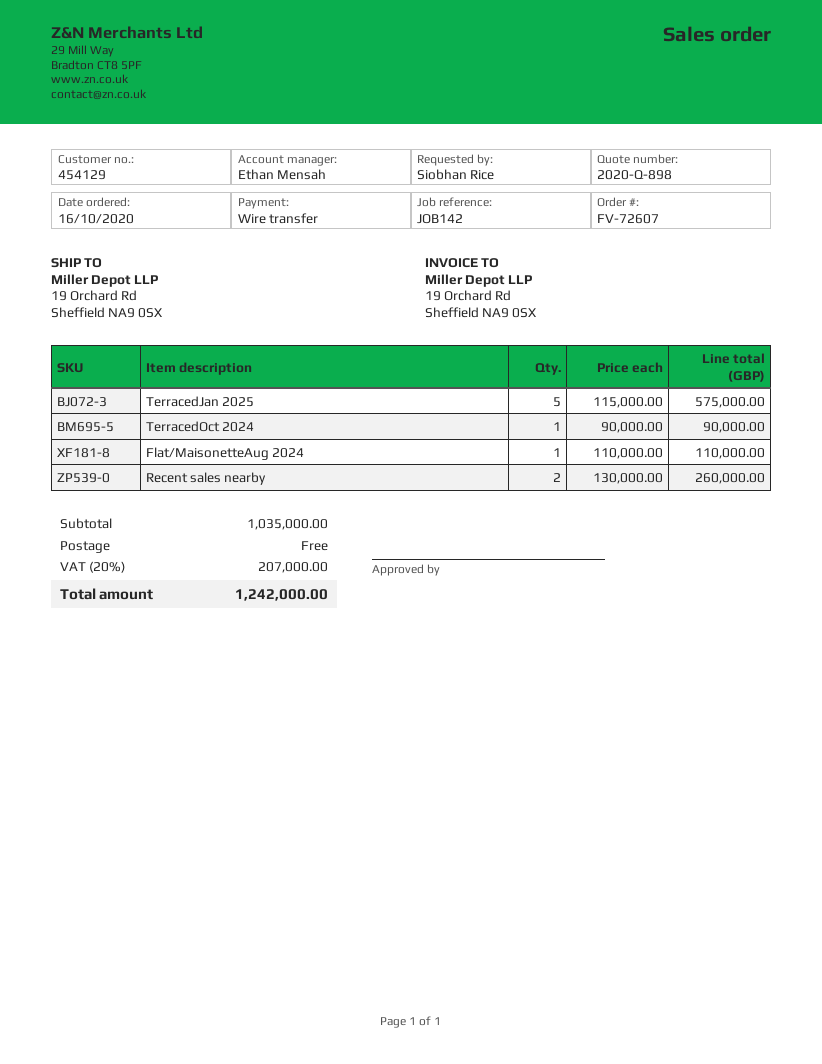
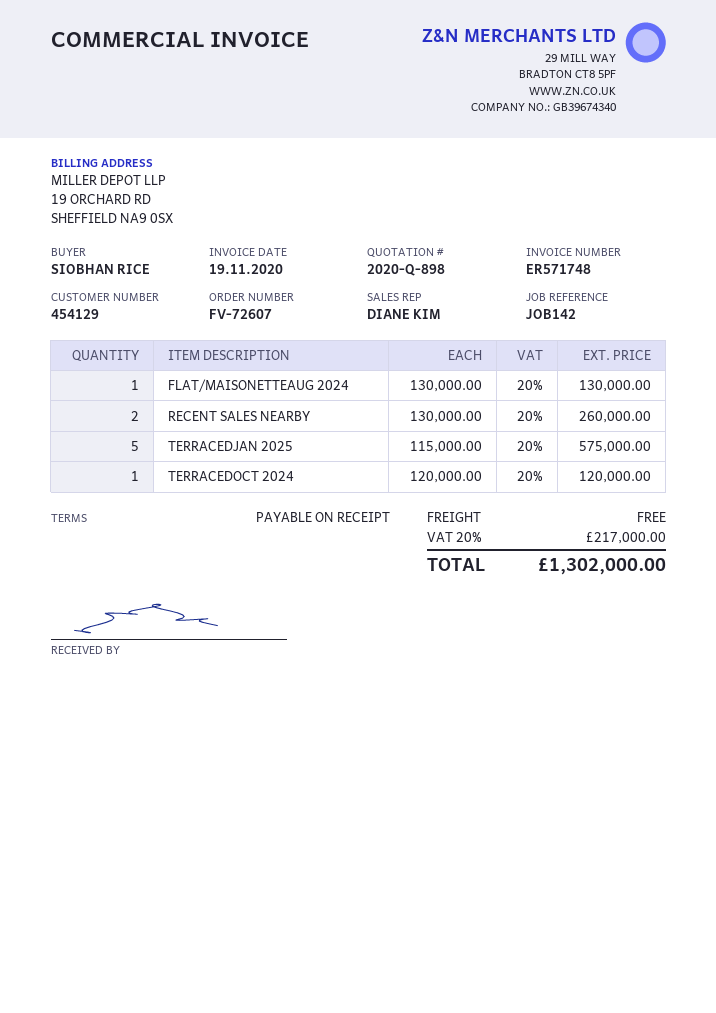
sales rep: Ethan Mensah -> DIANE KIM
TerracedOct 2024: 1 x 90000.00 = 90000.00 -> 1 x 120000.00 = 120000.00
Flat/MaisonetteAug 2024: 1 x 110000.00 = 110000.00 -> 1 x 130000.00 = 130000.00
tax: 20% = 207000.00 -> 20% = 217000.00
total: 1242000.00 -> 1302000.00

